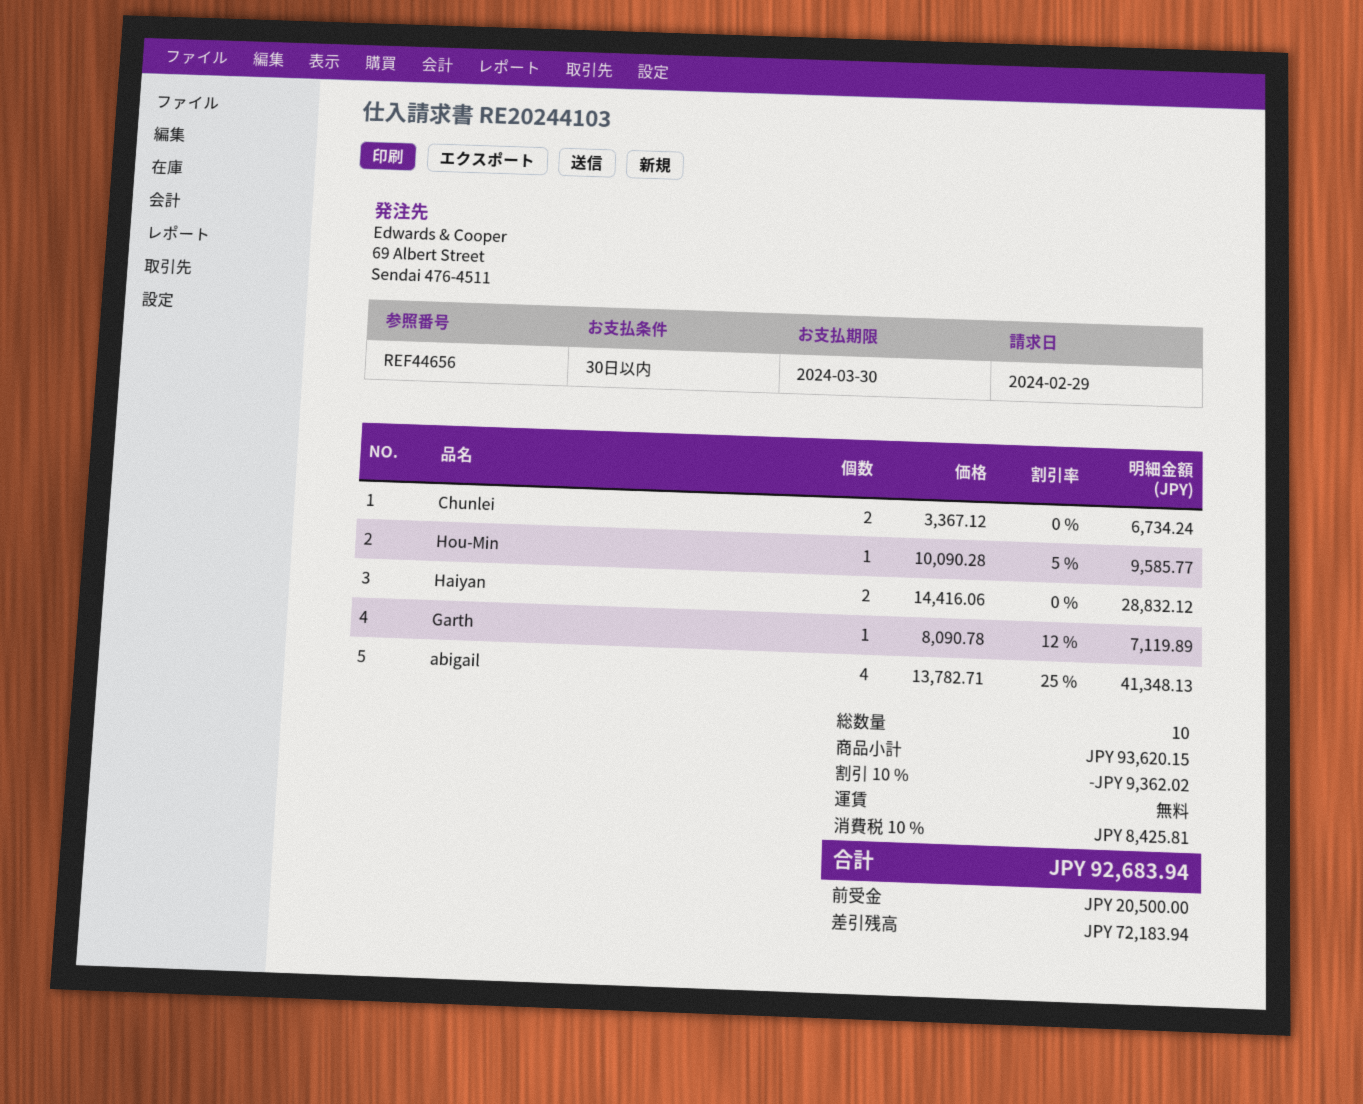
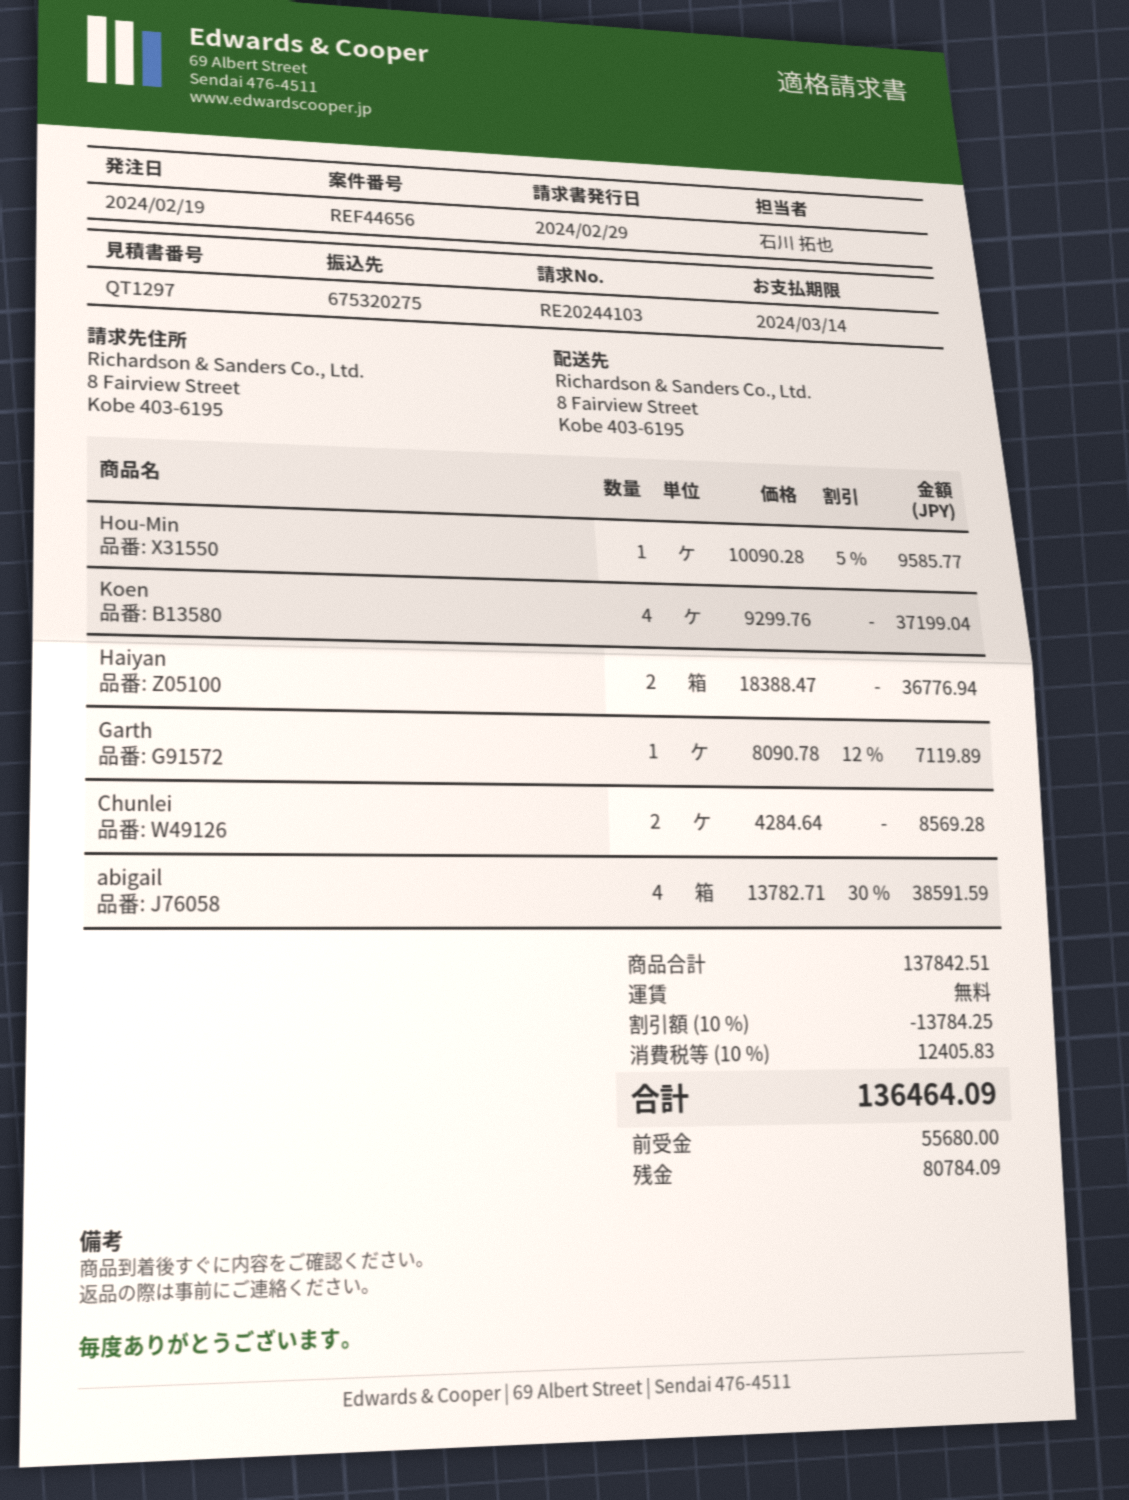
due date: 2024-03-30 -> 2024-03-14
Chunlei: 2 x 3367.12 = 6734.24 -> 2 x 4284.64 = 8569.28
Haiyan: 2 x 14416.06 = 28832.12 -> 2 x 18388.47 = 36776.94
abigail: 4 x 13782.71 - 25% = 41348.13 -> 4 x 13782.71 - 30% = 38591.59
Koen: none -> 4 x 9299.76 = 37199.04
subtotal: 93620.15 -> 137842.51
discount: 10% = 9362.02 -> 10% = 13784.25
tax: 10% = 8425.81 -> 10% = 12405.83
total: 92683.94 -> 136464.09
deposit: 20500.00 -> 55680.00
balance: 72183.94 -> 80784.09

